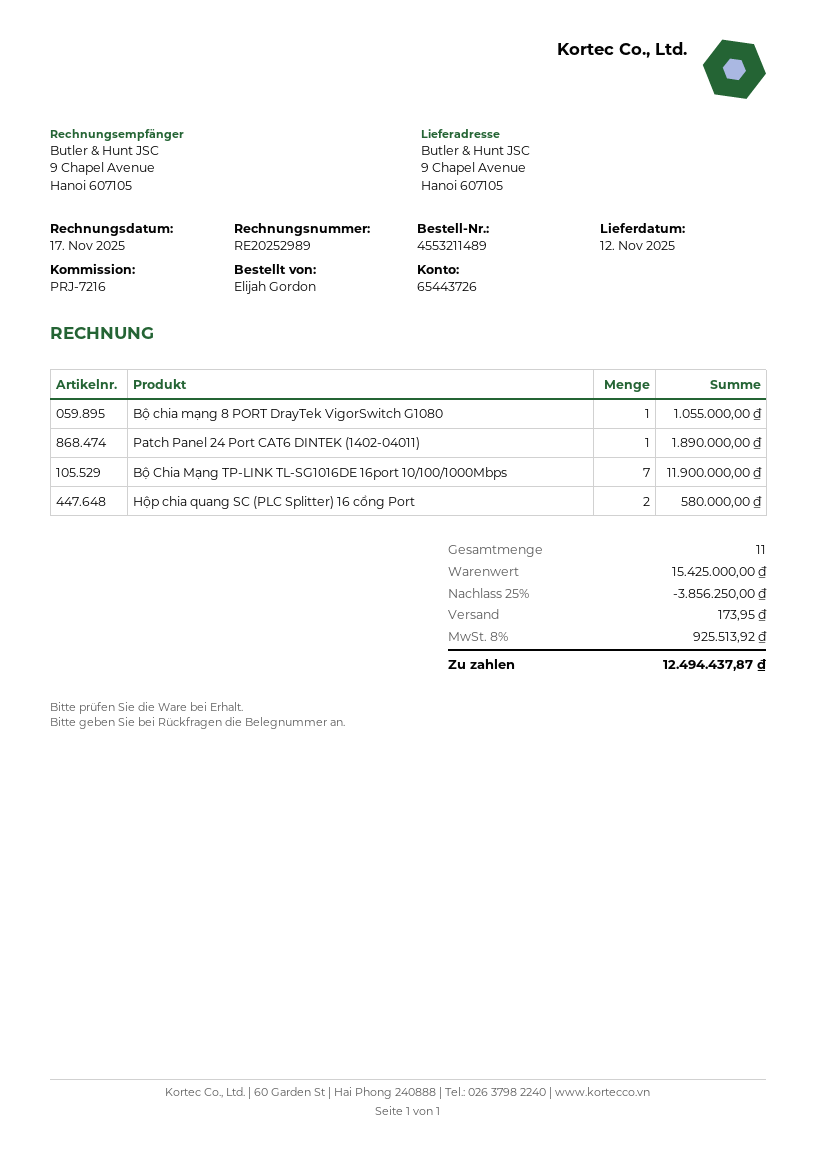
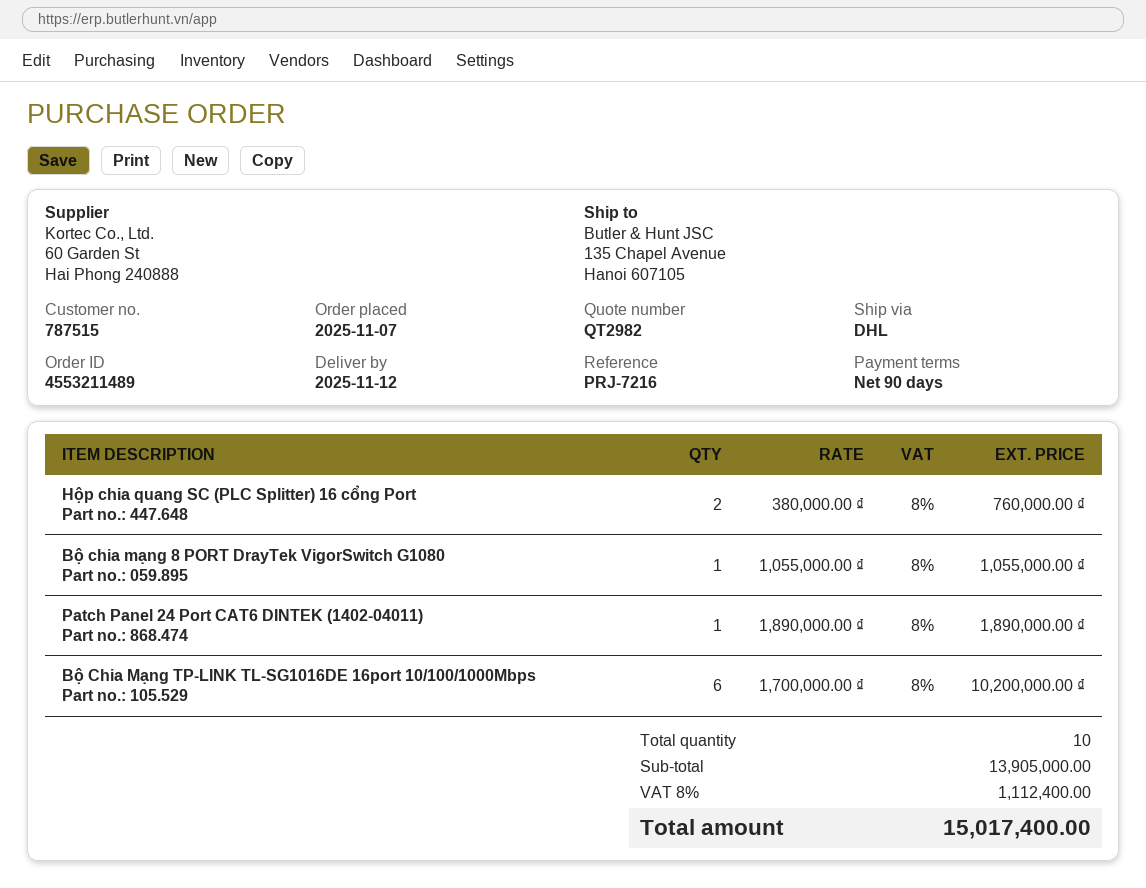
ship to: 9 Chapel Avenue, Hanoi 607105 -> 135 Chapel Avenue, Hanoi 607105
Bộ Chia Mạng TP-LINK TL-SG1016DE 16port 10/100/1000Mbps: 7 for 11900000.00 -> 6 for 10200000.00
Hộp chia quang SC (PLC Splitter) 16 cổng Port: 2 for 580000.00 -> 2 for 760000.00
total quantity: 11 -> 10
subtotal: 15425000.00 -> 13905000.00
discount: 25% = 3856250.00 -> none
shipping: 173.95 -> none
tax: 8% = 925513.92 -> 8% = 1112400.00
total: 12494437.87 -> 15017400.00

